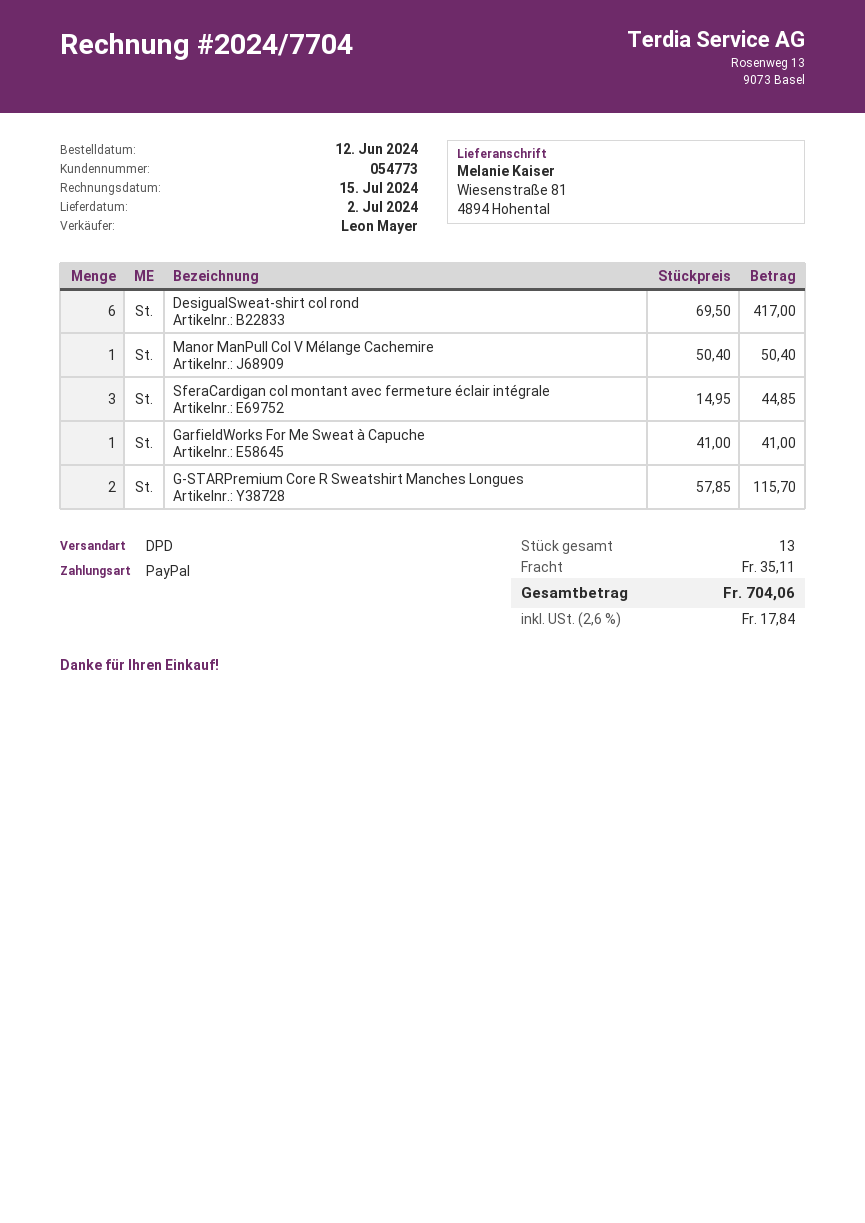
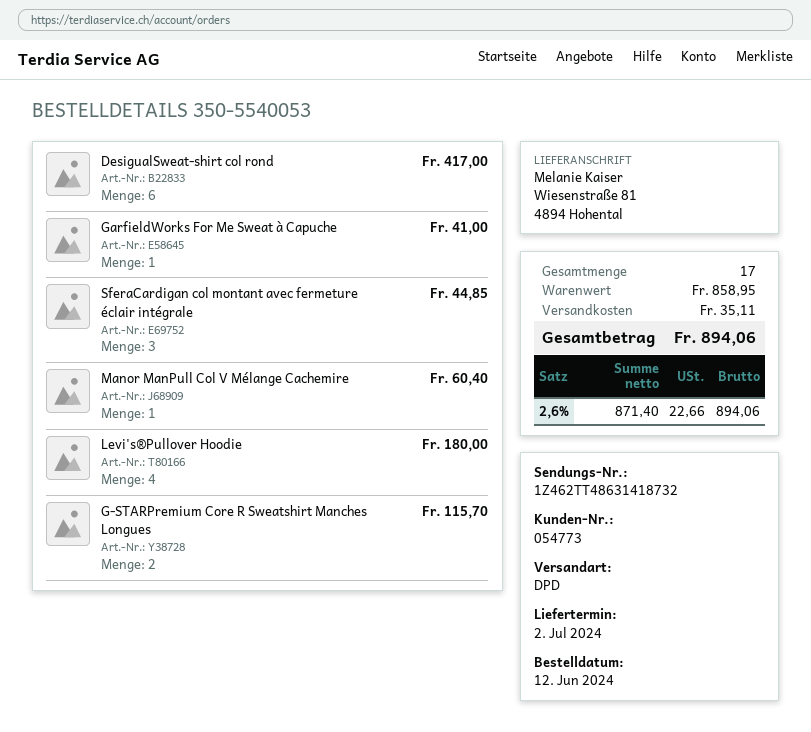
Manor ManPull Col V Mélange Cachemire: 1 for 50.40 -> 1 for 60.40
Levi's®Pullover Hoodie: none -> 4 for 180.00
total quantity: 13 -> 17
tax: 2.6% = 17.84 -> 2.6% = 22.66
total: 704.06 -> 894.06

